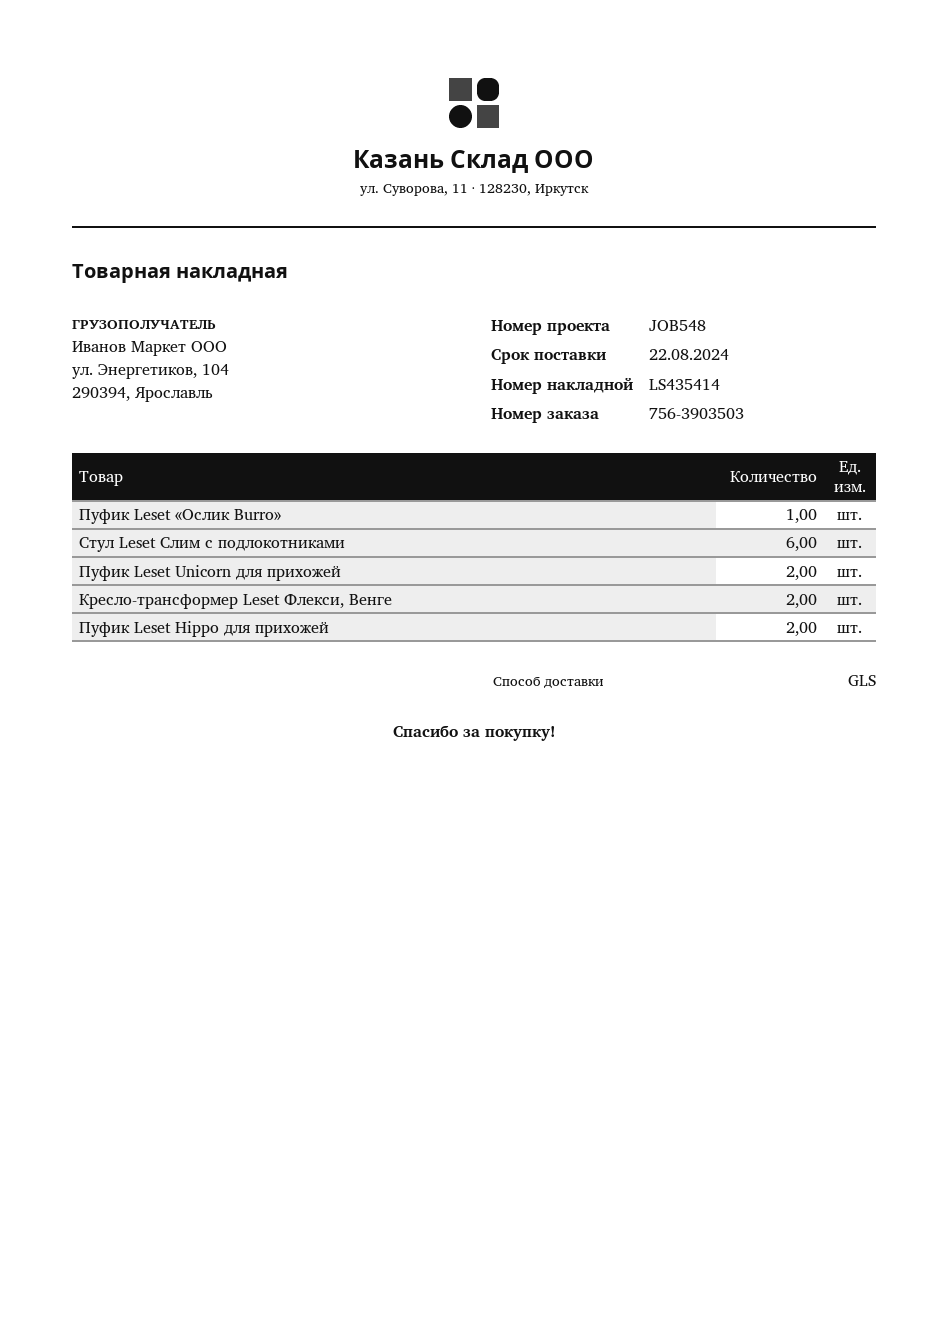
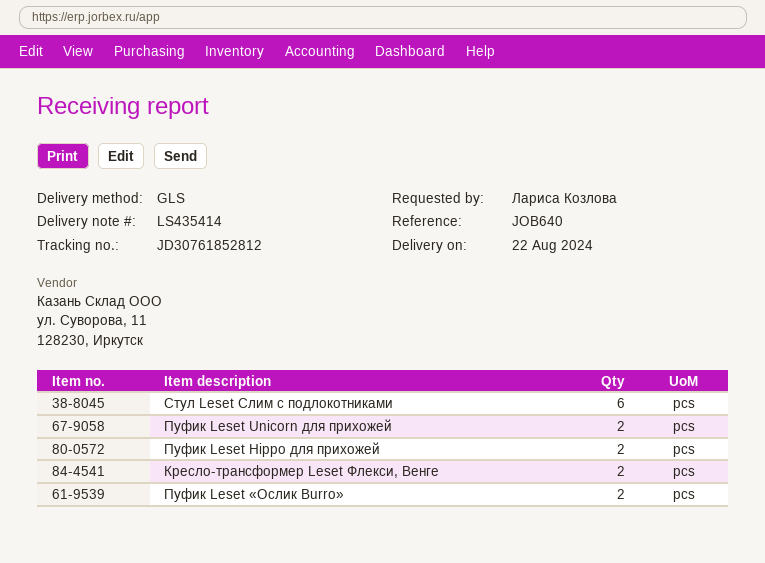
reference: JOB548 -> JOB640
Пуфик Leset «Ослик Burro»: 1 -> 2

